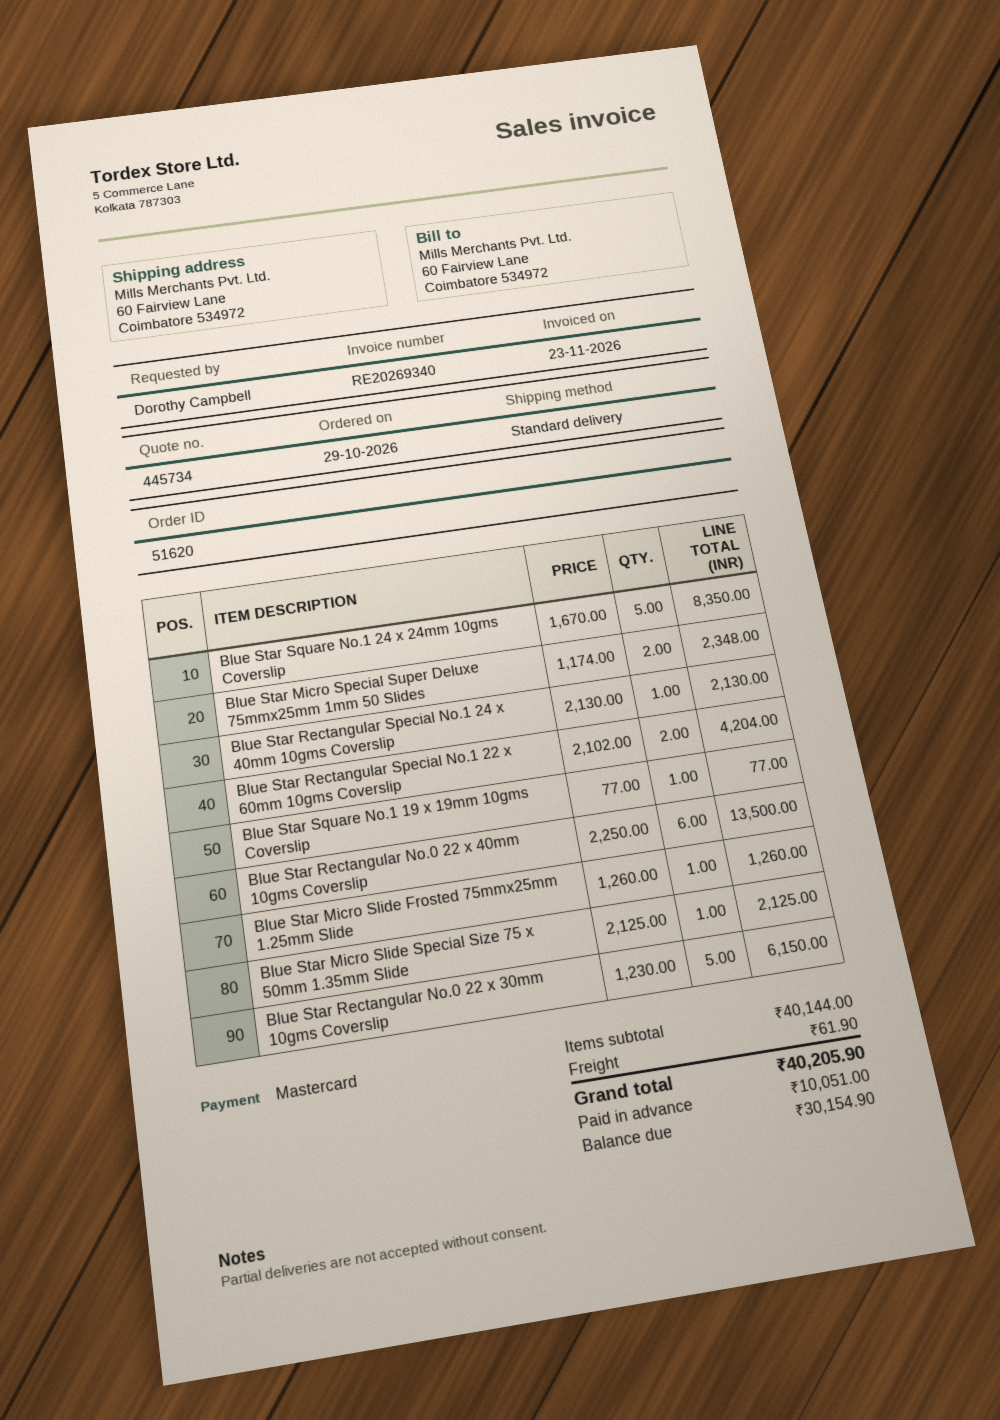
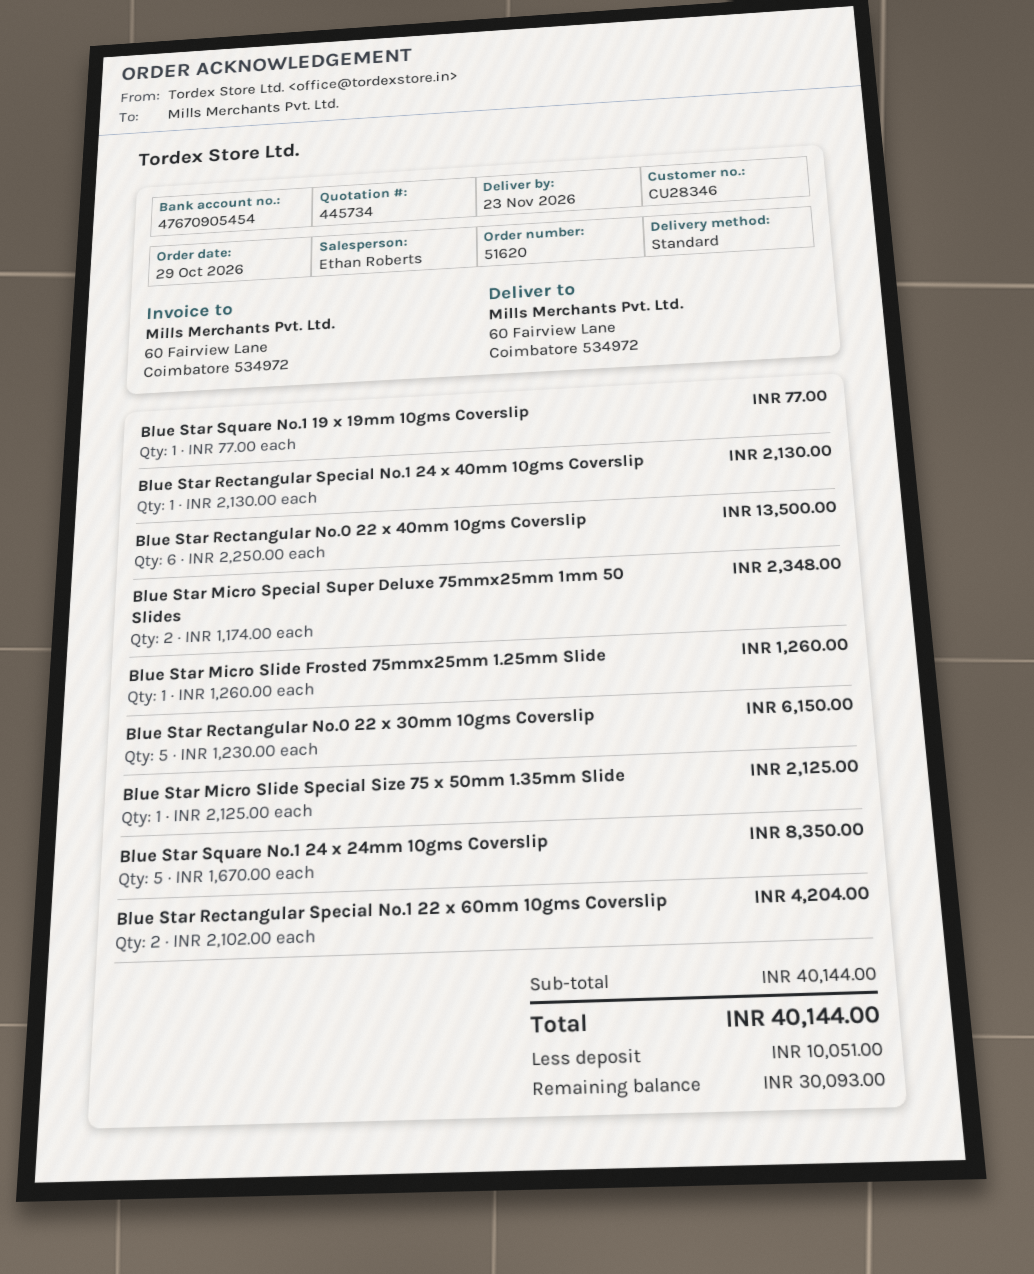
shipping: 61.90 -> none
total: 40205.90 -> 40144.00
balance: 30154.90 -> 30093.00

